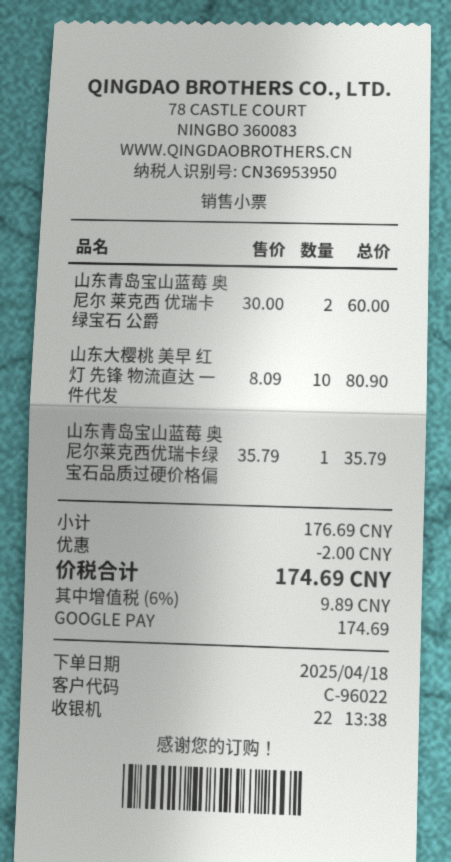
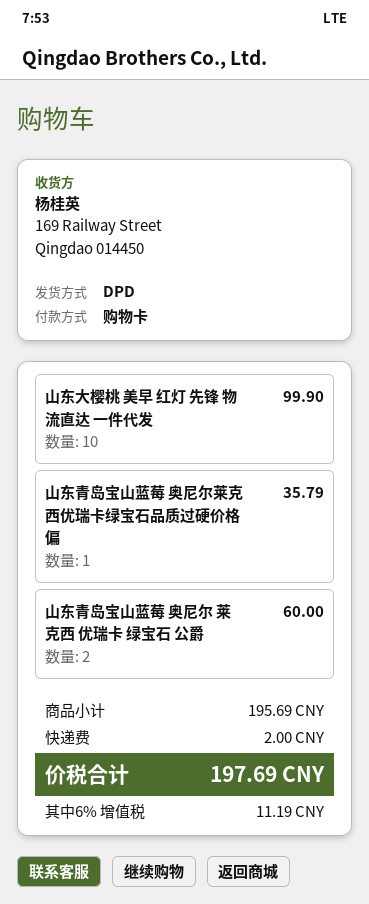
payment method: Google Pay -> gift card
山东大樱桃 美早 红灯 先锋 物流直达 一件代发: 10 for 80.90 -> 10 for 99.90
subtotal: 176.69 -> 195.69
discount: 2.00 -> none
shipping: none -> 2.00
tax: 6% = 9.89 -> 6% = 11.19
total: 174.69 -> 197.69

